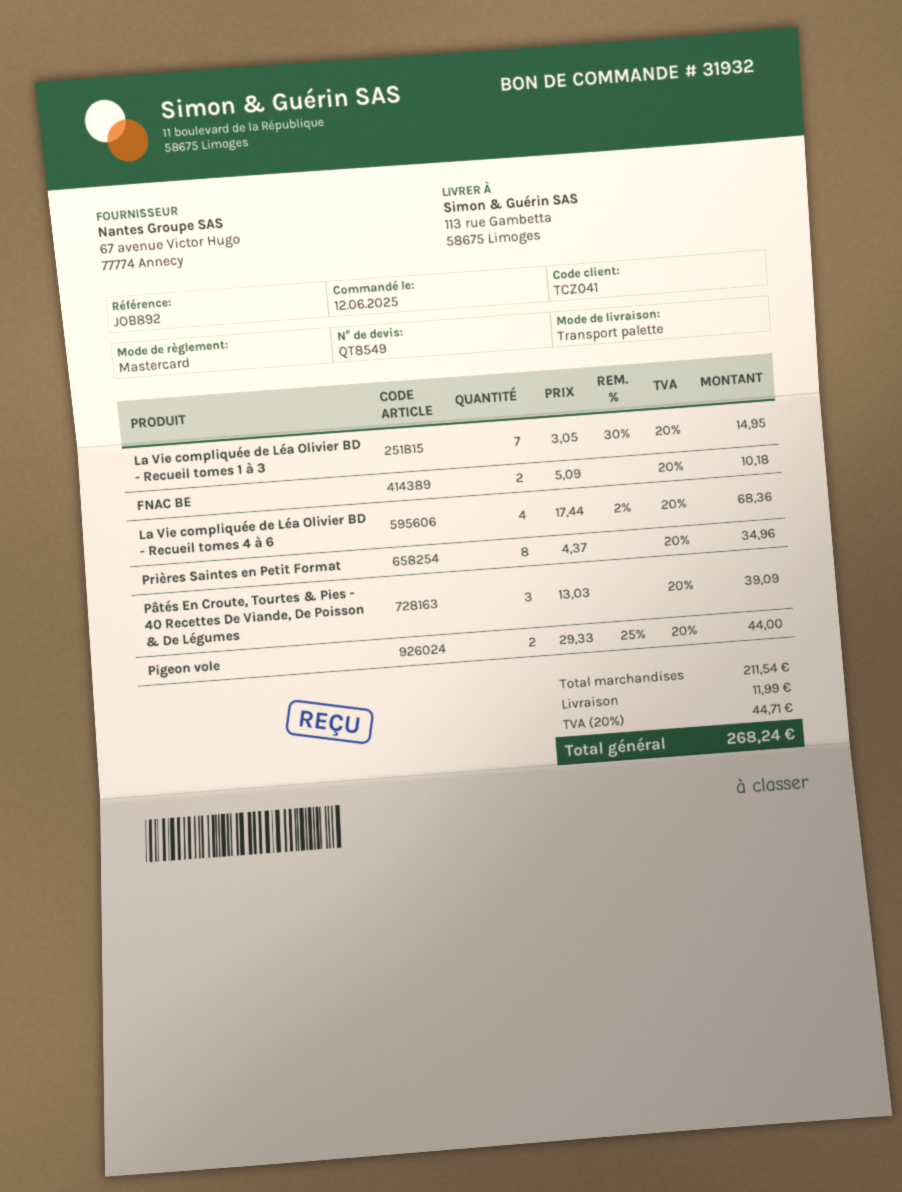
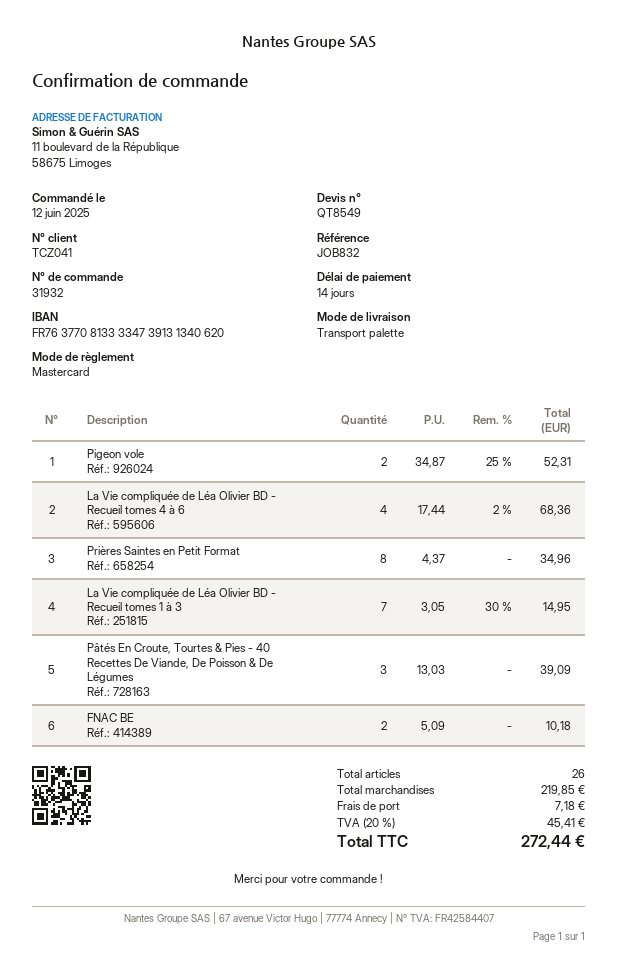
reference: JOB892 -> JOB832
Pigeon vole: 2 x 29.33 - 25% = 44.00 -> 2 x 34.87 - 25% = 52.31
subtotal: 211.54 -> 219.85
shipping: 11.99 -> 7.18
tax: 20% = 44.71 -> 20% = 45.41
total: 268.24 -> 272.44

